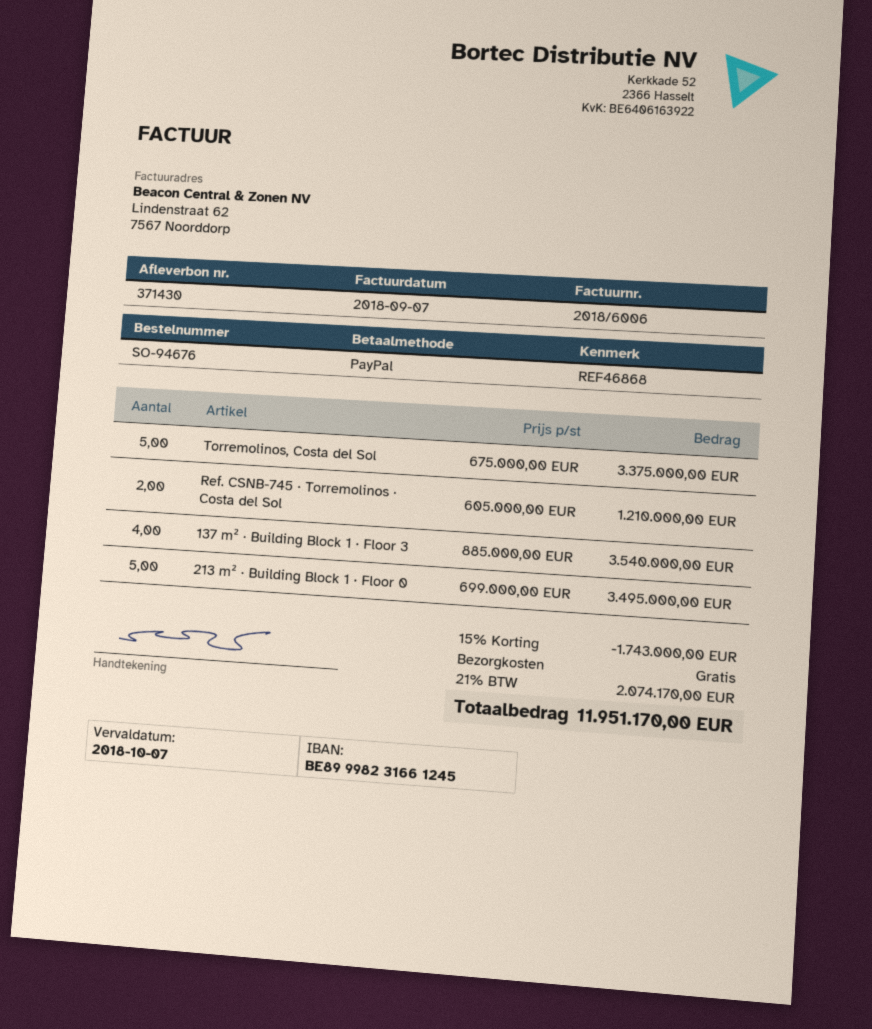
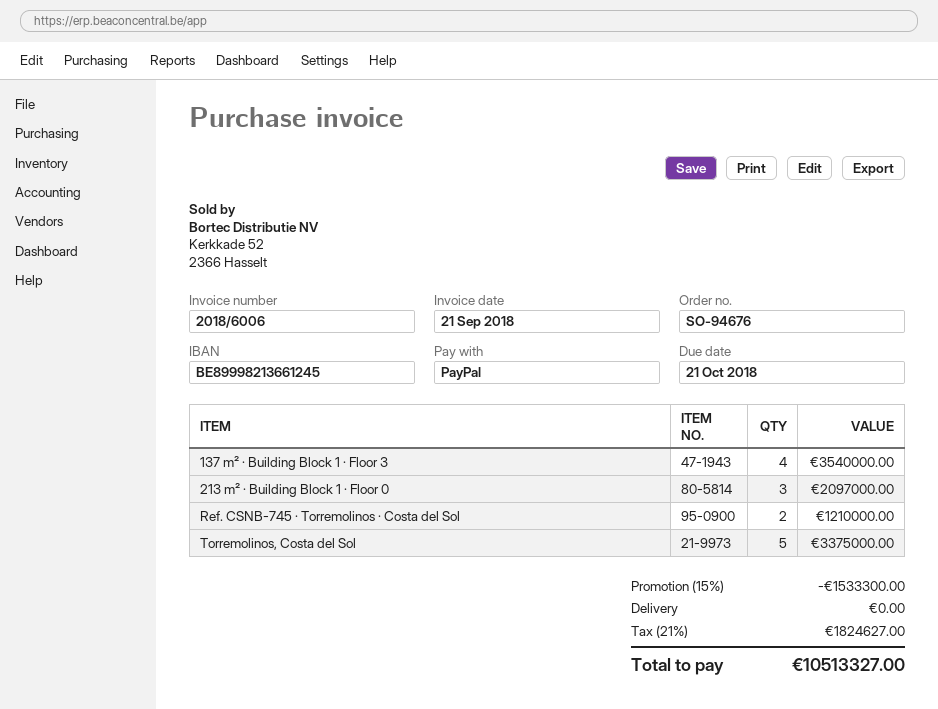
invoice date: 2018-09-07 -> 2018-09-21
due date: 2018-10-07 -> 2018-10-21
bank account: BE89998231661245 -> BE89998213661245
213 m² · Building Block 1 · Floor 0: 5 for 3495000.00 -> 3 for 2097000.00
discount: 15% = 1743000.00 -> 15% = 1533300.00
tax: 21% = 2074170.00 -> 21% = 1824627.00
total: 11951170.00 -> 10513327.00

